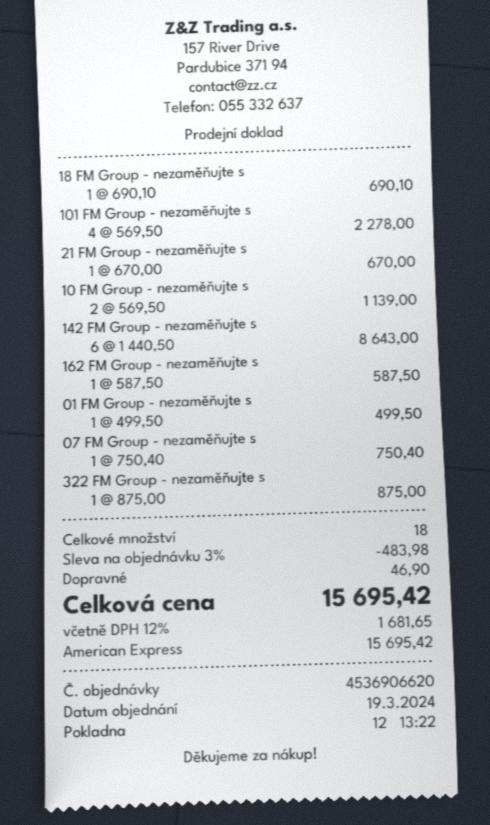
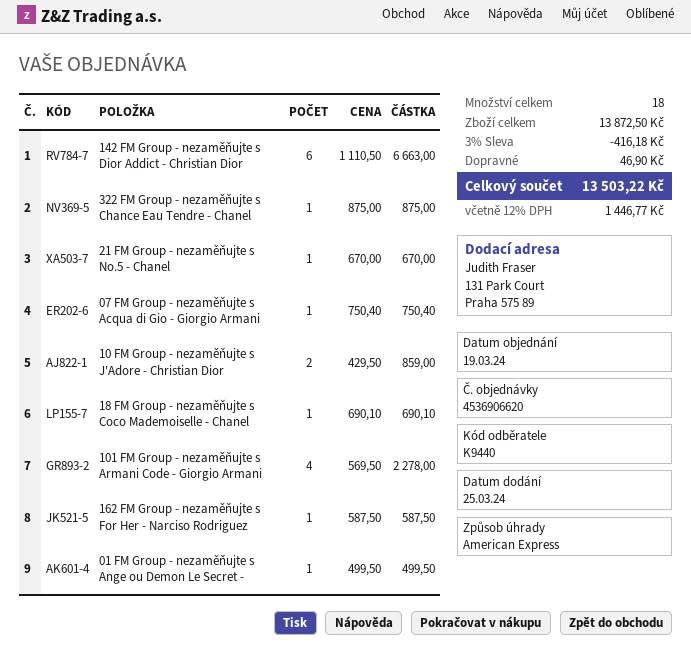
10 FM Group - nezaměňujte s: 2 x 569.50 = 1139.00 -> 2 x 429.50 = 859.00
142 FM Group - nezaměňujte s: 6 x 1440.50 = 8643.00 -> 6 x 1110.50 = 6663.00
discount: 3% = 483.98 -> 3% = 416.18
tax: 12% = 1681.65 -> 12% = 1446.77
total: 15695.42 -> 13503.22

